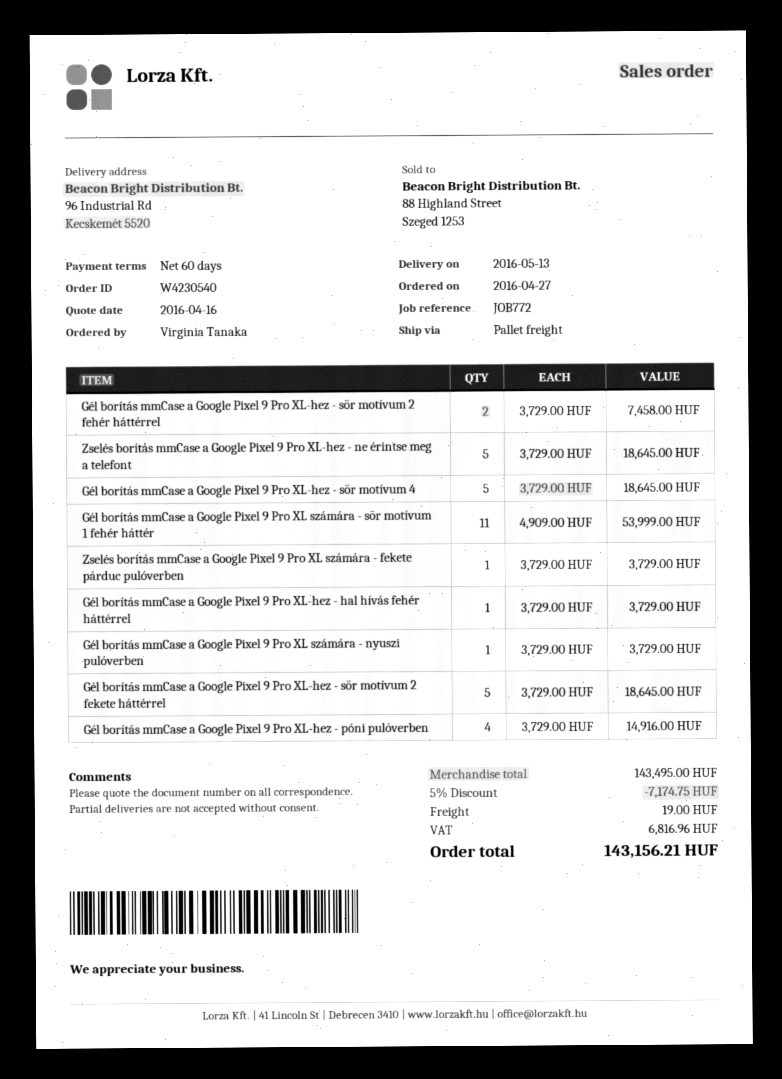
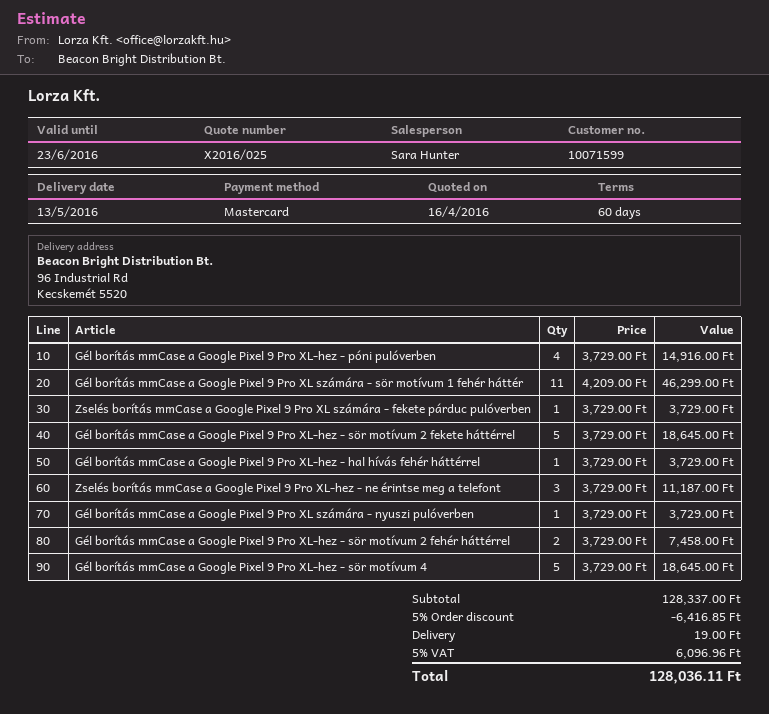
Zselés borítás mmCase a Google Pixel 9 Pro XL-hez - ne érintse meg a telefont: 5 x 3729.00 = 18645.00 -> 3 x 3729.00 = 11187.00
Gél borítás mmCase a Google Pixel 9 Pro XL számára - sör motívum 1 fehér háttér: 11 x 4909.00 = 53999.00 -> 11 x 4209.00 = 46299.00
subtotal: 143495.00 -> 128337.00
discount: 5% = 7174.75 -> 5% = 6416.85
tax: 6816.96 -> 6096.96
total: 143156.21 -> 128036.11

